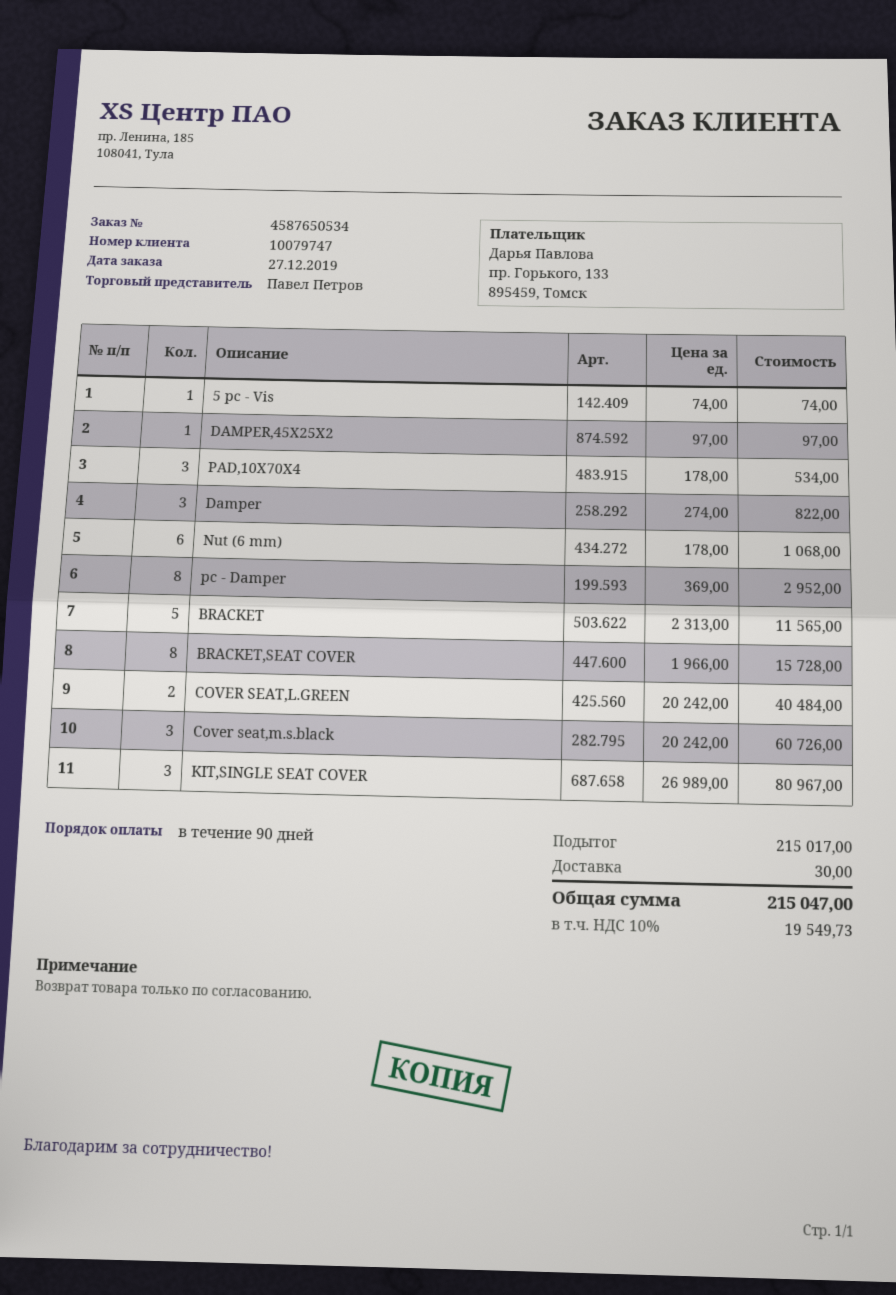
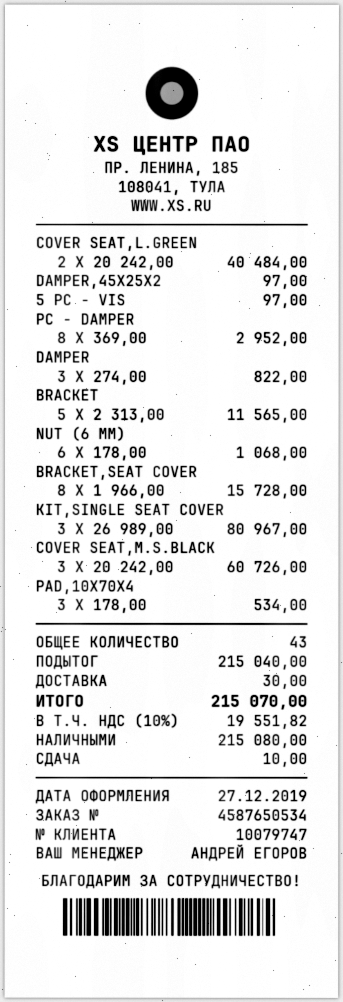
sales rep: Павел Петров -> АНДРЕЙ ЕГОРОВ
5 pc - Vis: 1 x 74.00 = 74.00 -> 1 x 97.00 = 97.00
subtotal: 215017.00 -> 215040.00
tax: 10% = 19549.73 -> 10% = 19551.82
total: 215047.00 -> 215070.00

